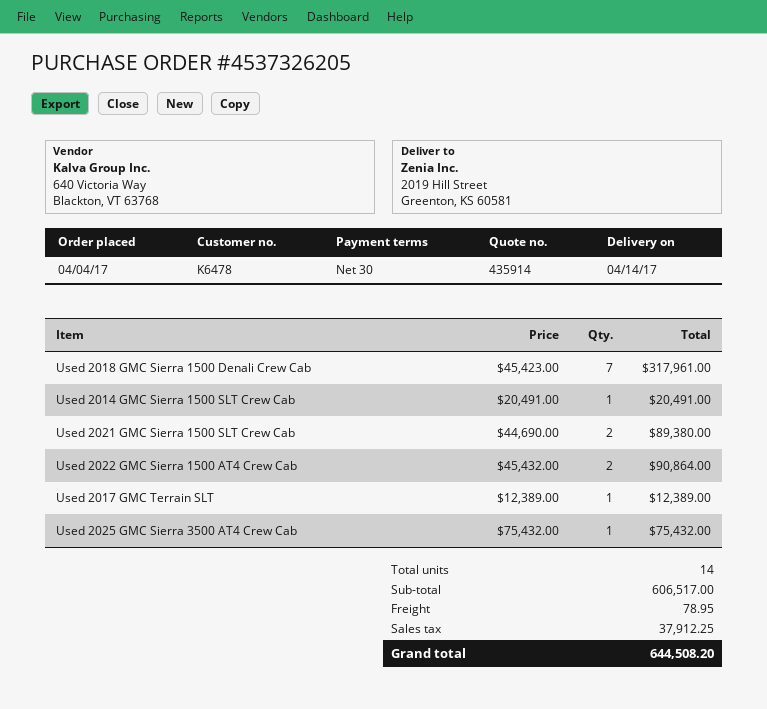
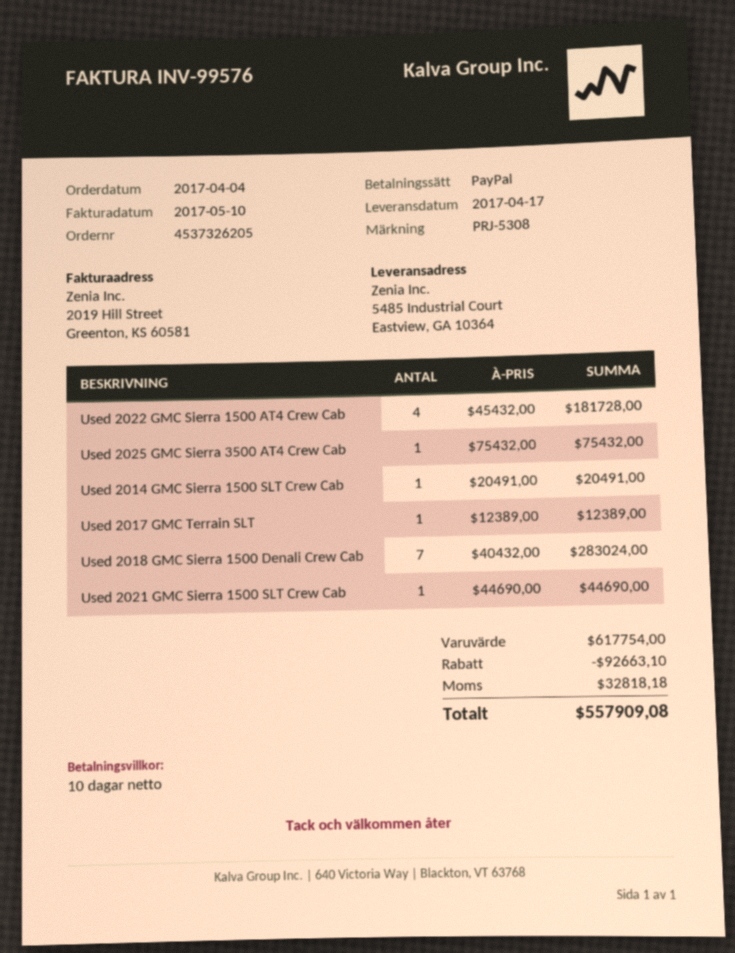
delivery date: 2017-04-14 -> 2017-04-17
payment terms: 30 days -> 10 days
ship to: 2019 Hill Street, Greenton, KS 60581 -> 5485 Industrial Court, Eastview, GA 10364
Used 2018 GMC Sierra 1500 Denali Crew Cab: 7 x 45423.00 = 317961.00 -> 7 x 40432.00 = 283024.00
Used 2021 GMC Sierra 1500 SLT Crew Cab: 2 x 44690.00 = 89380.00 -> 1 x 44690.00 = 44690.00
Used 2022 GMC Sierra 1500 AT4 Crew Cab: 2 x 45432.00 = 90864.00 -> 4 x 45432.00 = 181728.00
subtotal: 606517.00 -> 617754.00
discount: none -> 92663.10
shipping: 78.95 -> none
tax: 37912.25 -> 32818.18
total: 644508.20 -> 557909.08

